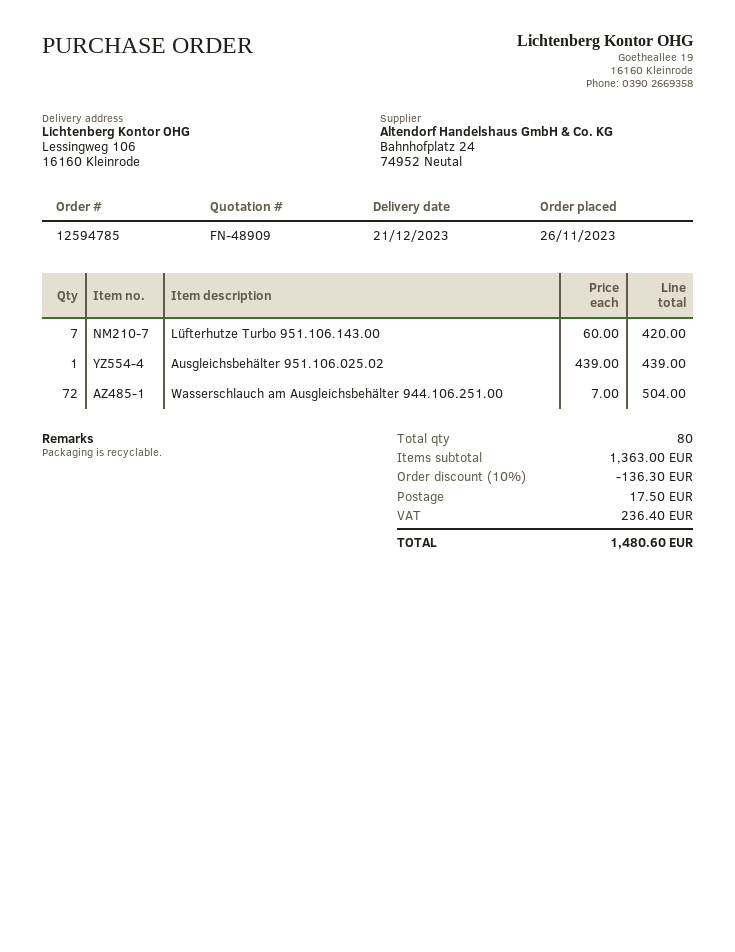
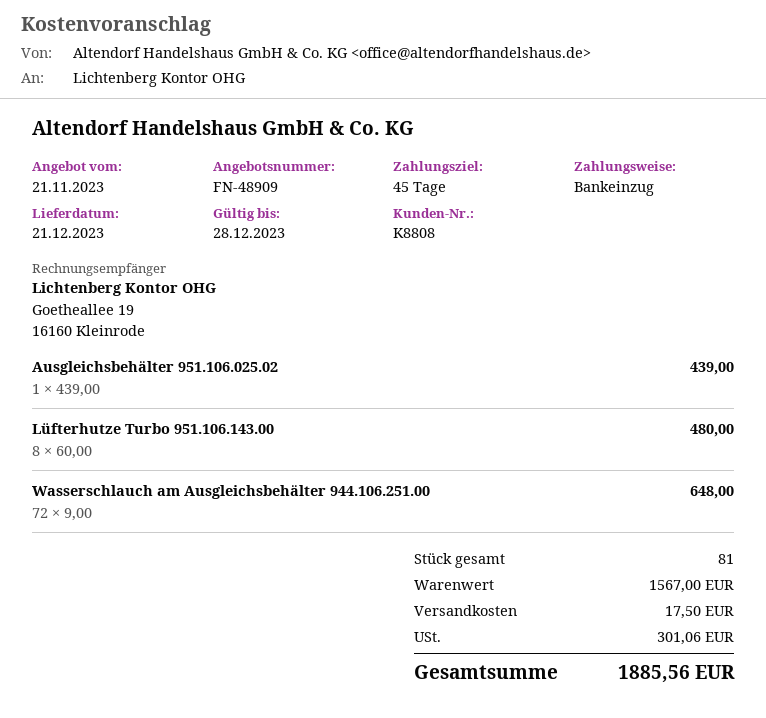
Lüfterhutze Turbo 951.106.143.00: 7 x 60.00 = 420.00 -> 8 x 60.00 = 480.00
Wasserschlauch am Ausgleichsbehälter 944.106.251.00: 72 x 7.00 = 504.00 -> 72 x 9.00 = 648.00
total quantity: 80 -> 81
subtotal: 1363.00 -> 1567.00
discount: 10% = 136.30 -> none
tax: 236.40 -> 301.06
total: 1480.60 -> 1885.56

